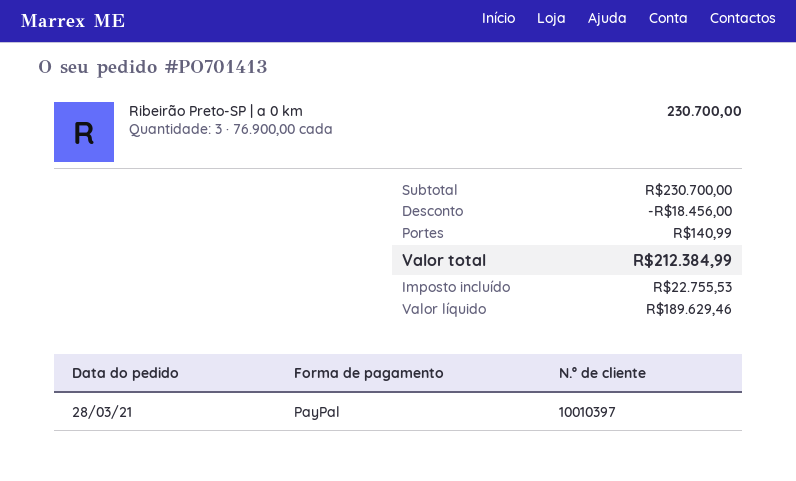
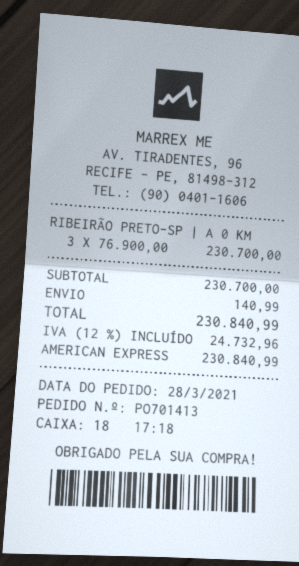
payment method: PayPal -> American Express
discount: 18456.00 -> none
tax: 22755.53 -> 24732.96
total: 212384.99 -> 230840.99

